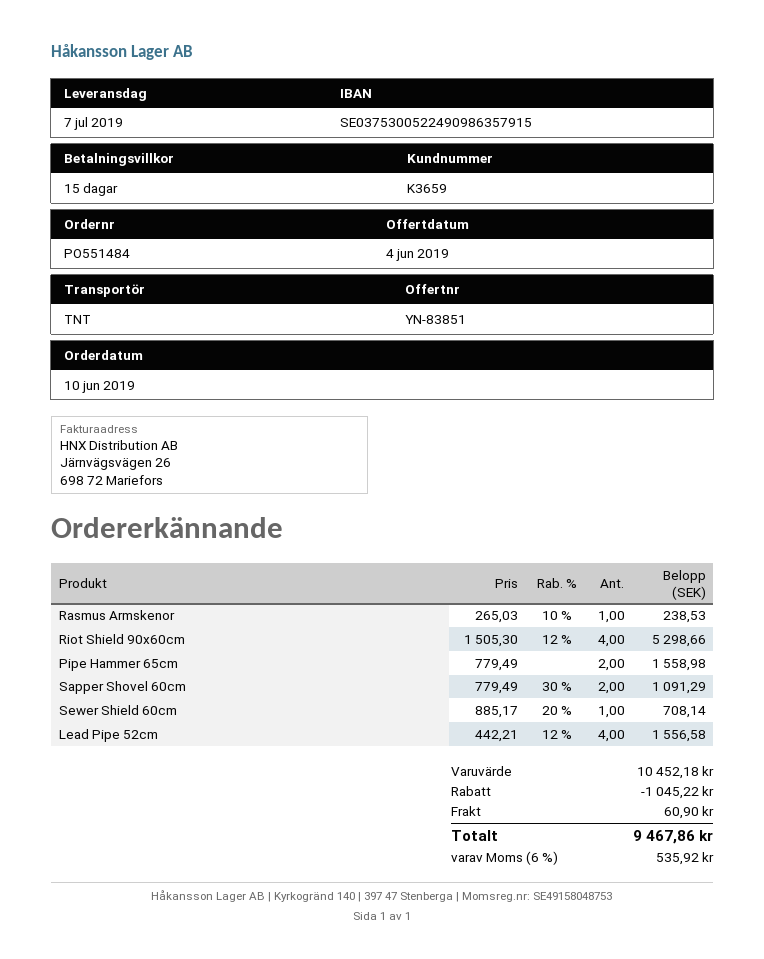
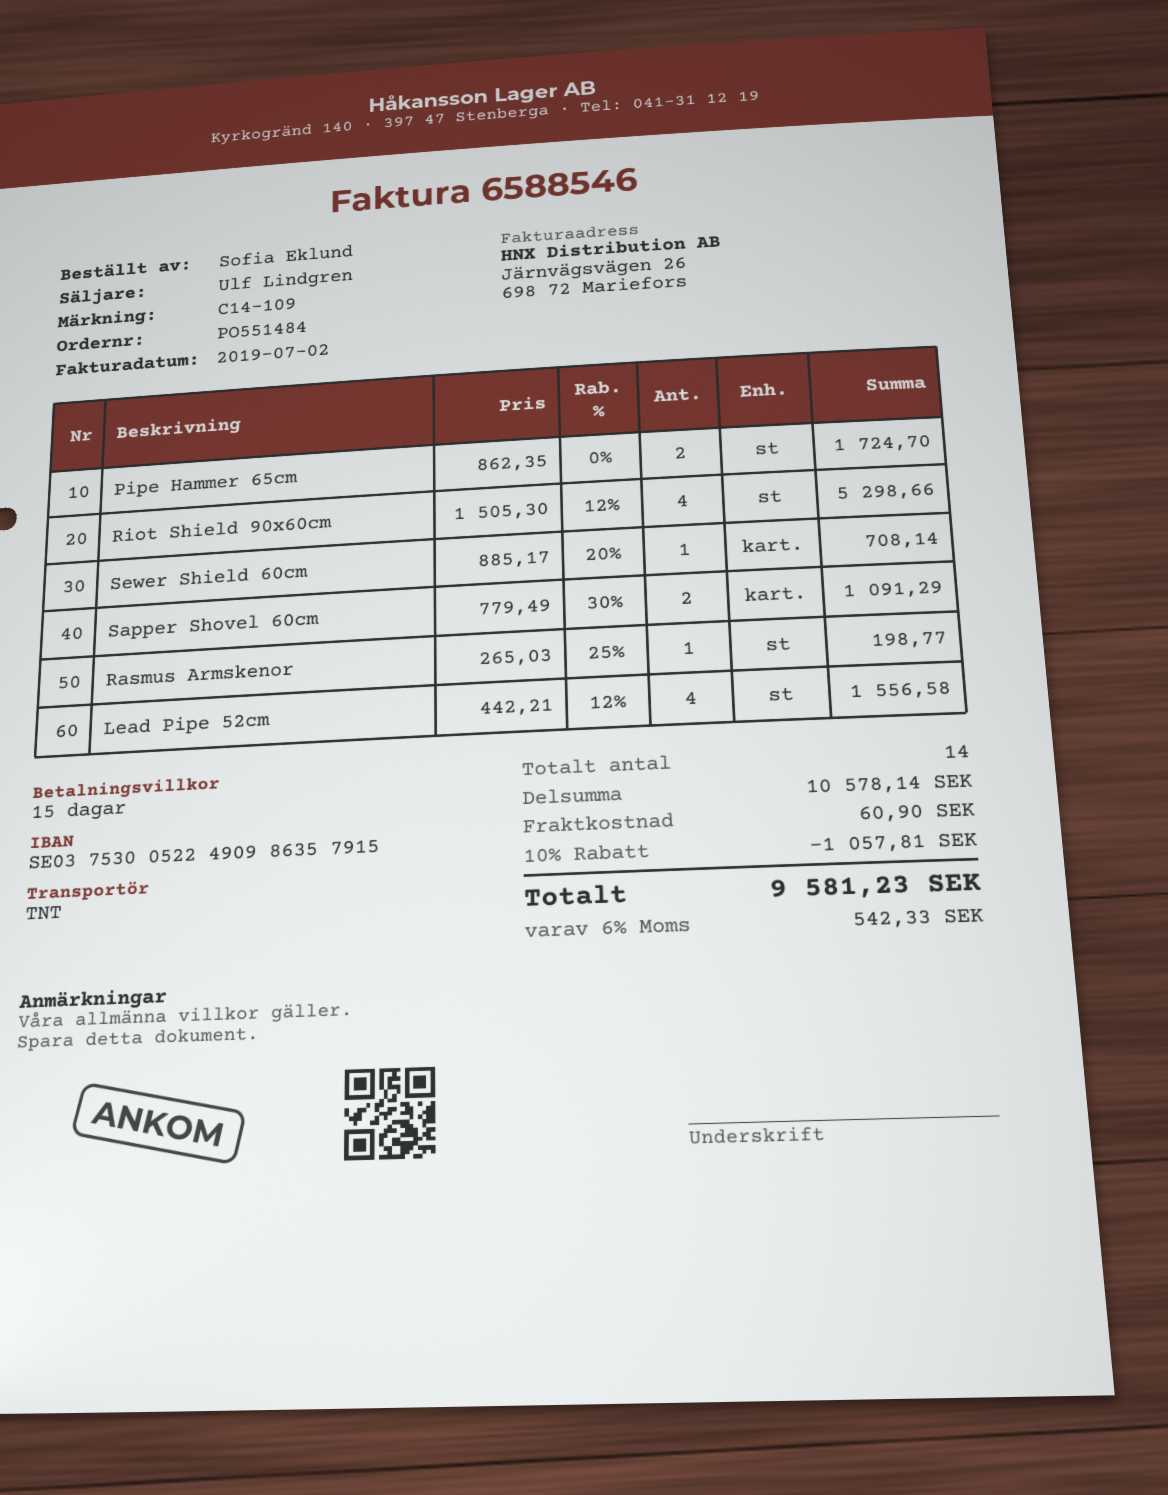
Rasmus Armskenor: 1 x 265.03 - 10% = 238.53 -> 1 x 265.03 - 25% = 198.77
Pipe Hammer 65cm: 2 x 779.49 = 1558.98 -> 2 x 862.35 = 1724.70
subtotal: 10452.18 -> 10578.14
discount: 1045.22 -> 1057.81
tax: 6% = 535.92 -> 6% = 542.33
total: 9467.86 -> 9581.23

